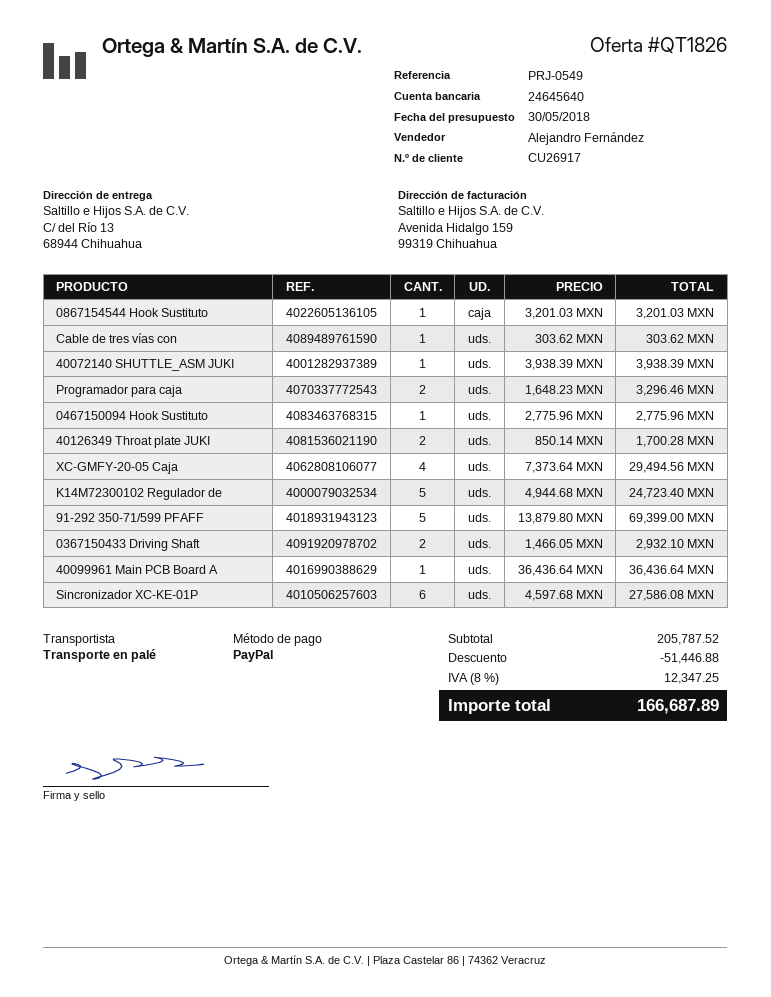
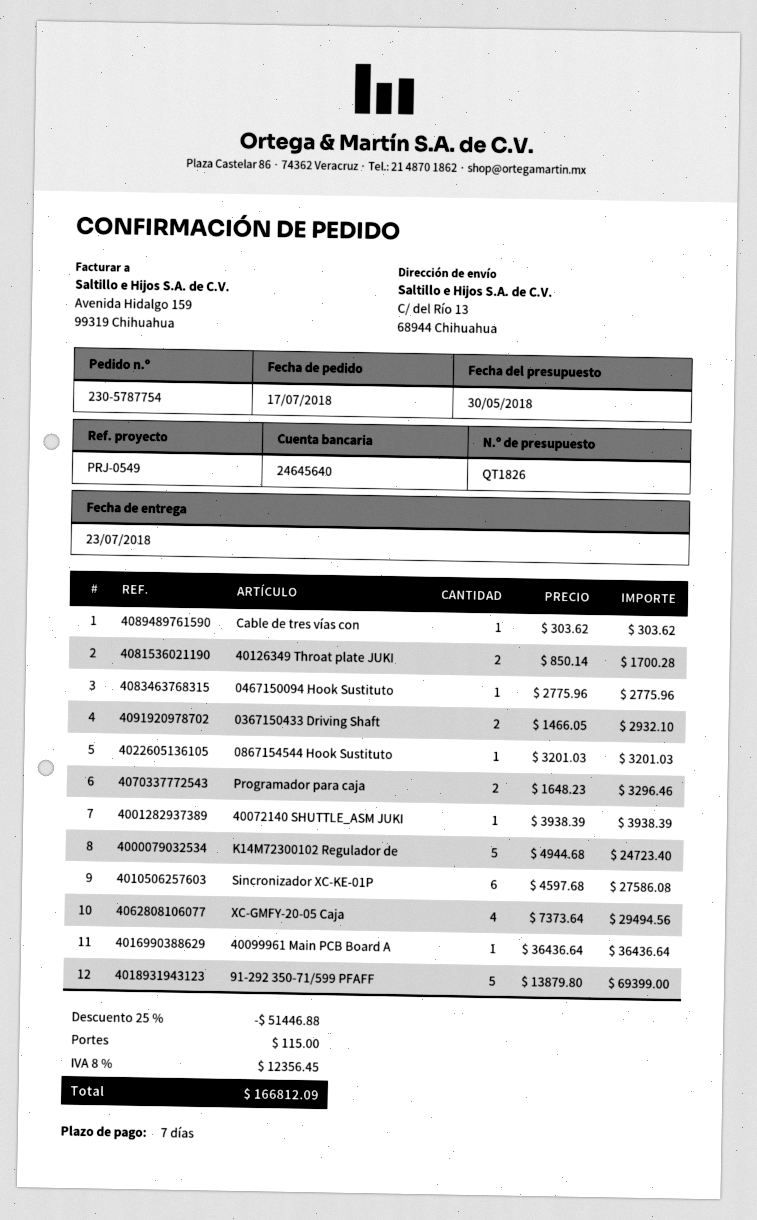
shipping: none -> 115.00
tax: 8% = 12347.25 -> 8% = 12356.45
total: 166687.89 -> 166812.09

